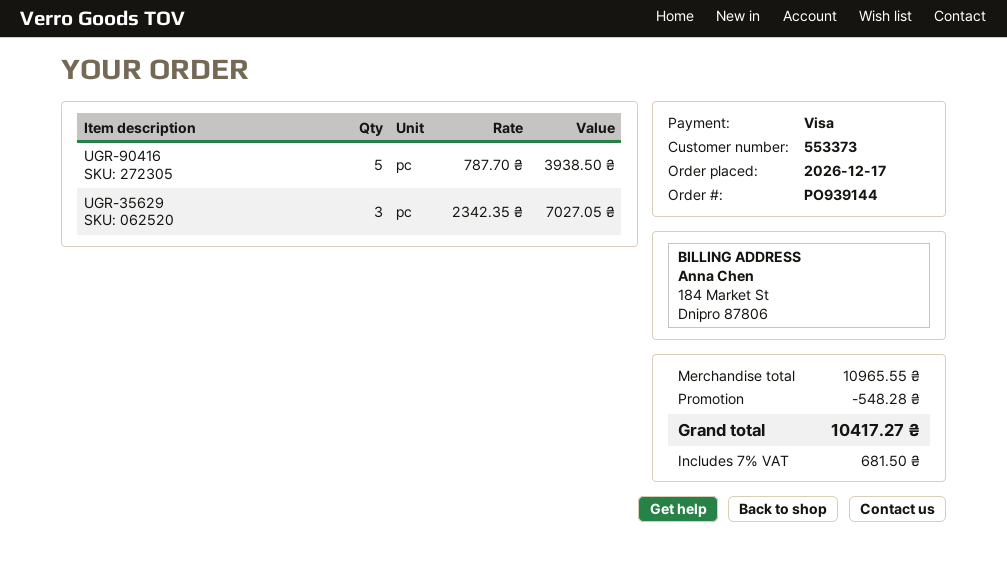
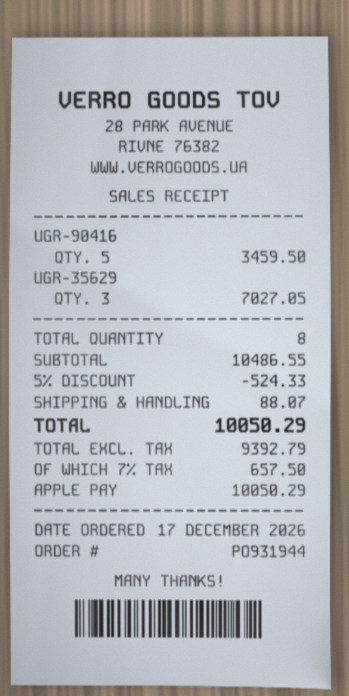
order number: PO939144 -> PO931944
payment method: Visa -> Apple Pay
UGR-90416: 5 for 3938.50 -> 5 for 3459.50
subtotal: 10965.55 -> 10486.55
discount: 548.28 -> 524.33
shipping: none -> 88.07
tax: 7% = 681.50 -> 7% = 657.50
total: 10417.27 -> 10050.29

